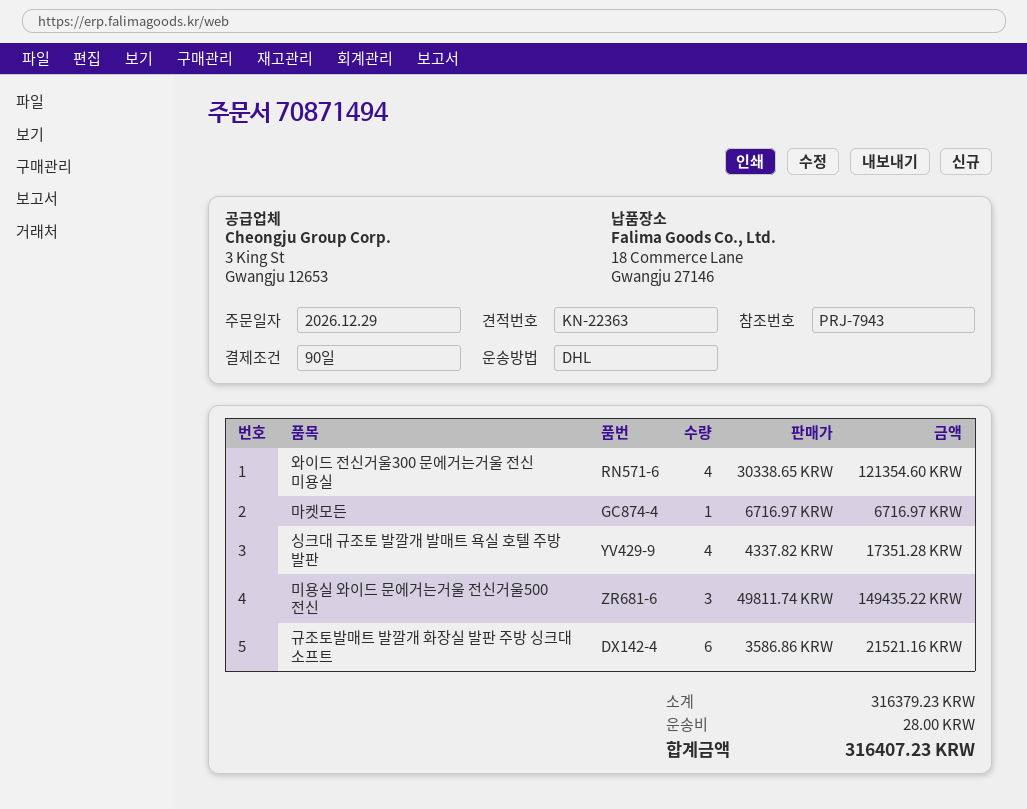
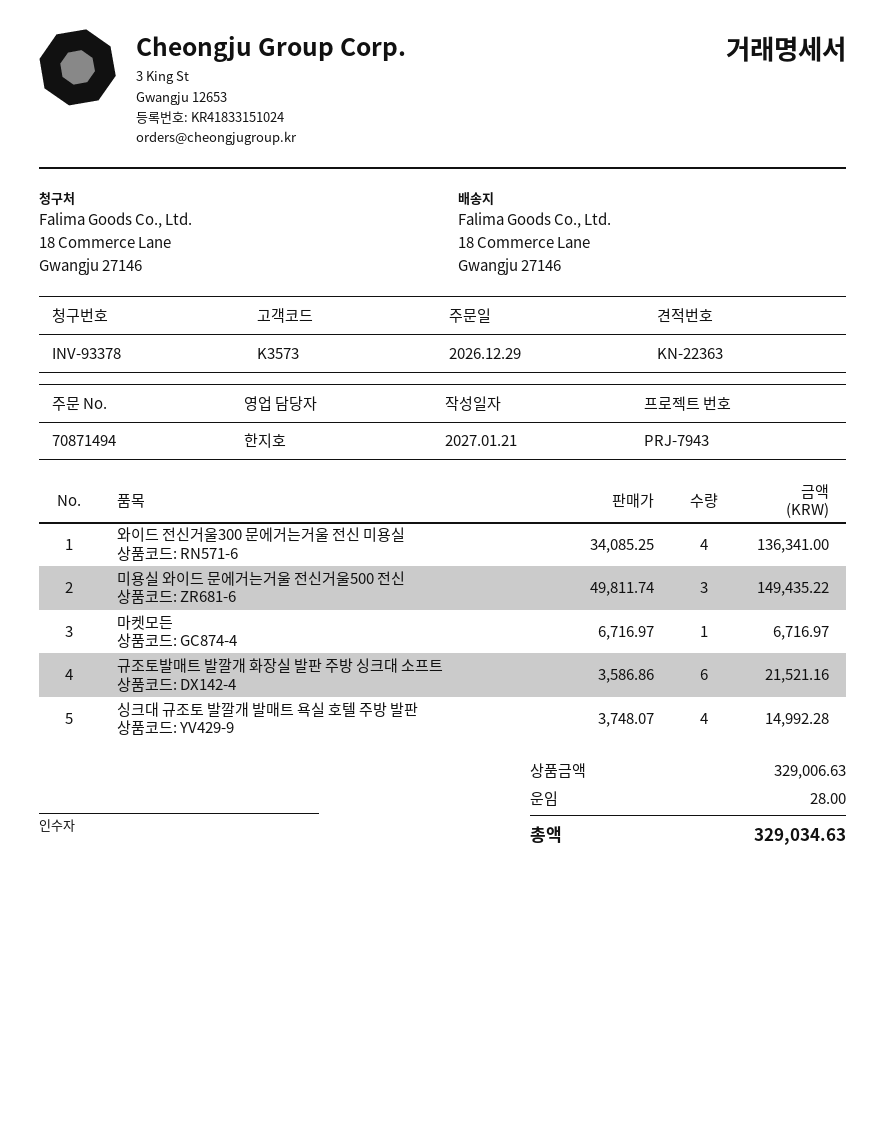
와이드 전신거울300 문에거는거울 전신 미용실: 4 x 30338.65 = 121354.60 -> 4 x 34085.25 = 136341.00
싱크대 규조토 발깔개 발매트 욕실 호텔 주방 발판: 4 x 4337.82 = 17351.28 -> 4 x 3748.07 = 14992.28
subtotal: 316379.23 -> 329006.63
total: 316407.23 -> 329034.63

